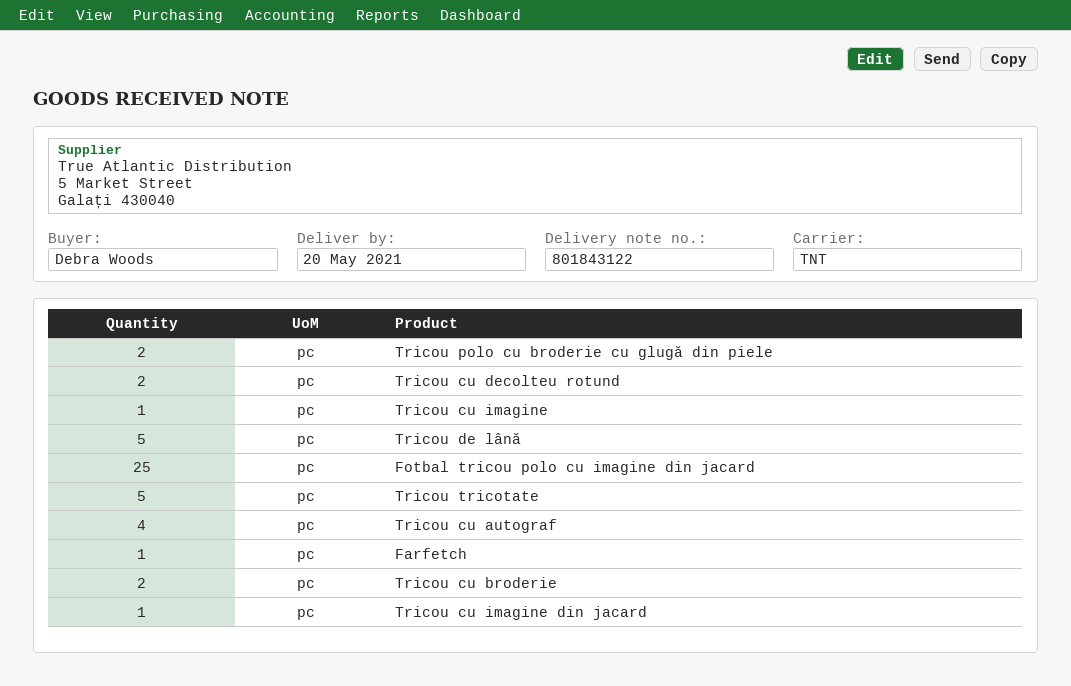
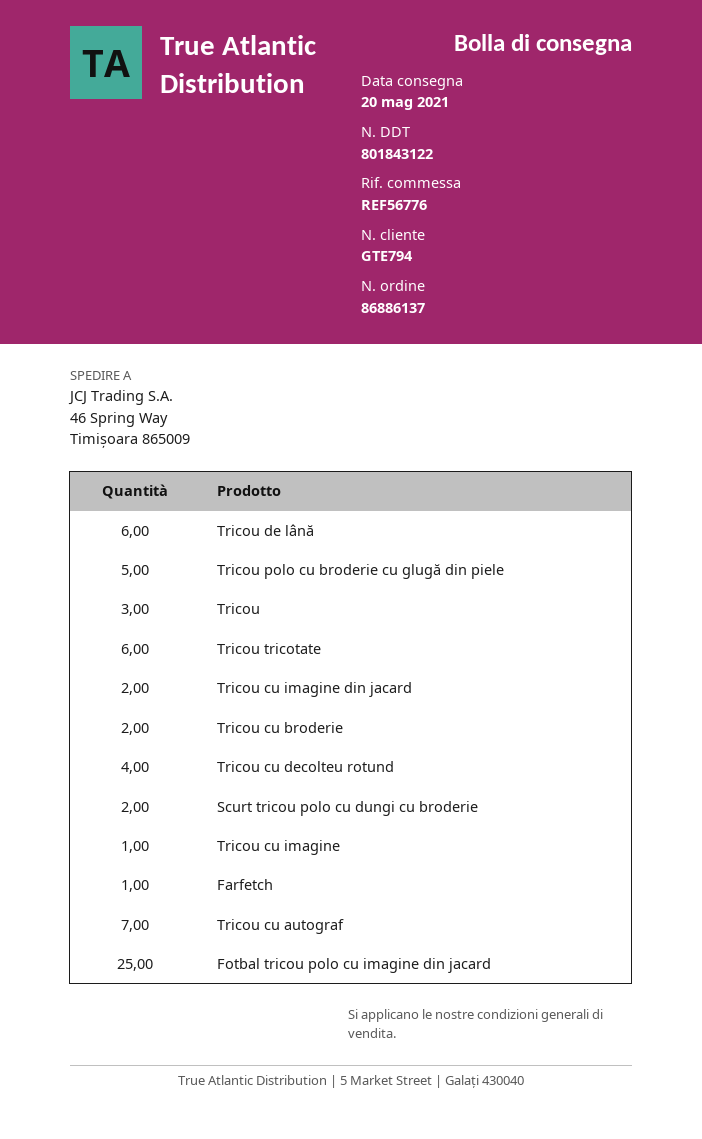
Tricou polo cu broderie cu glugă din piele: 2 -> 5
Tricou cu decolteu rotund: 2 -> 4
Tricou de lână: 5 -> 6
Tricou tricotate: 5 -> 6
Tricou cu autograf: 4 -> 7
Tricou cu imagine din jacard: 1 -> 2
Tricou: none -> 3
Scurt tricou polo cu dungi cu broderie: none -> 2

